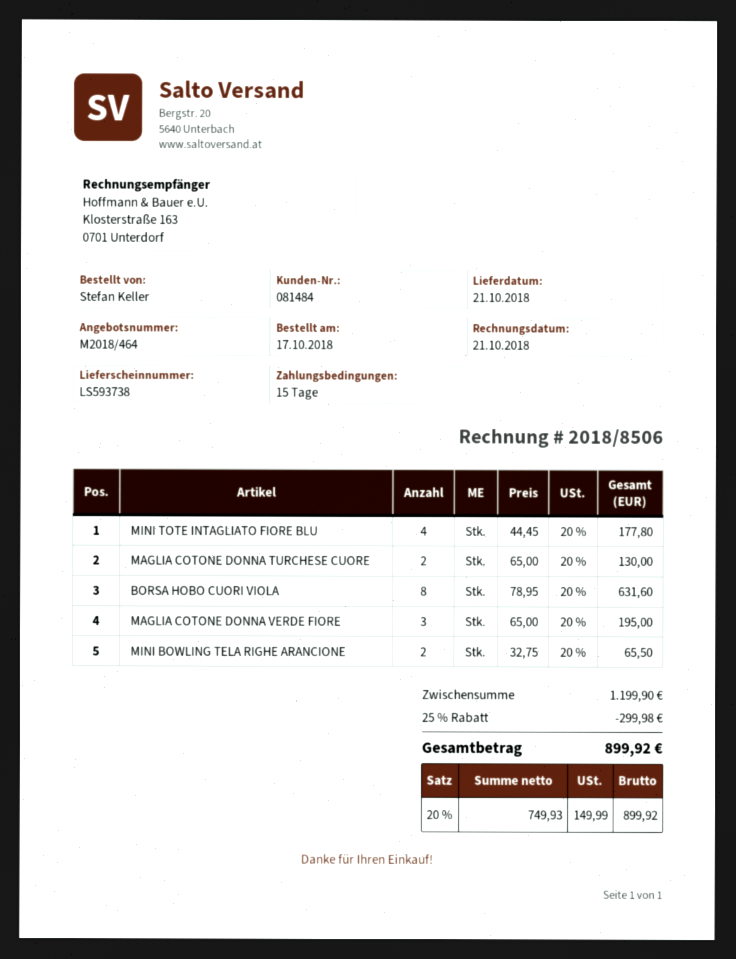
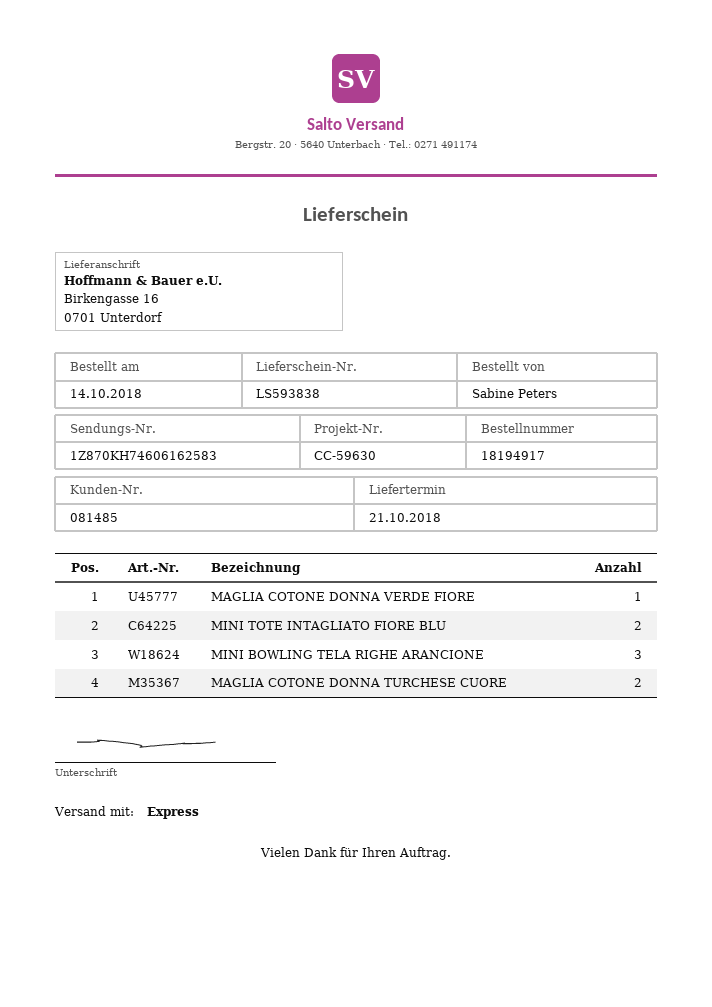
order date: 2018-10-17 -> 2018-10-14
delivery note number: LS593738 -> LS593838
customer number: 081484 -> 081485
ordered by: Stefan Keller -> Sabine Peters
MINI TOTE INTAGLIATO FIORE BLU: 4 -> 2
BORSA HOBO CUORI VIOLA: 8 -> none
MAGLIA COTONE DONNA VERDE FIORE: 3 -> 1
MINI BOWLING TELA RIGHE ARANCIONE: 2 -> 3

